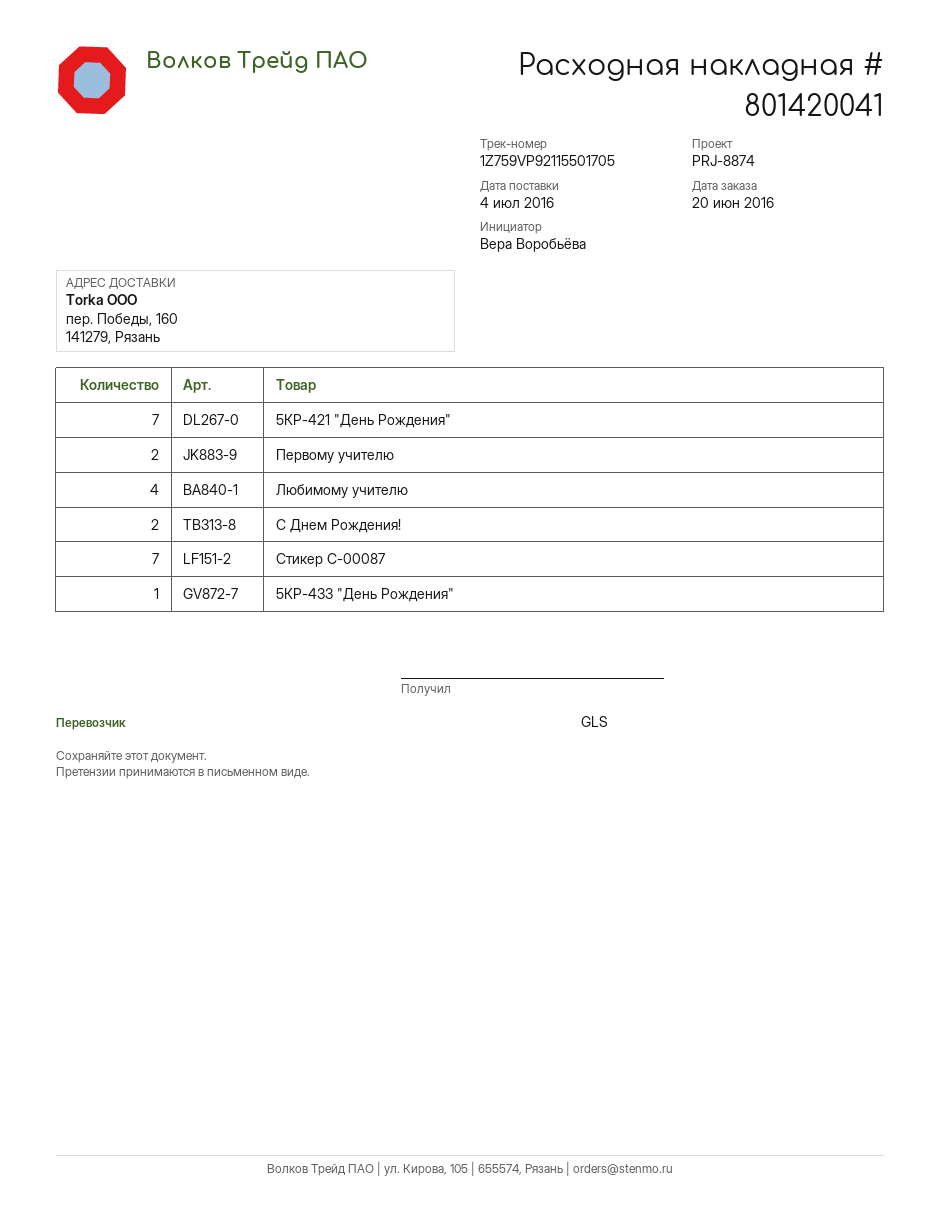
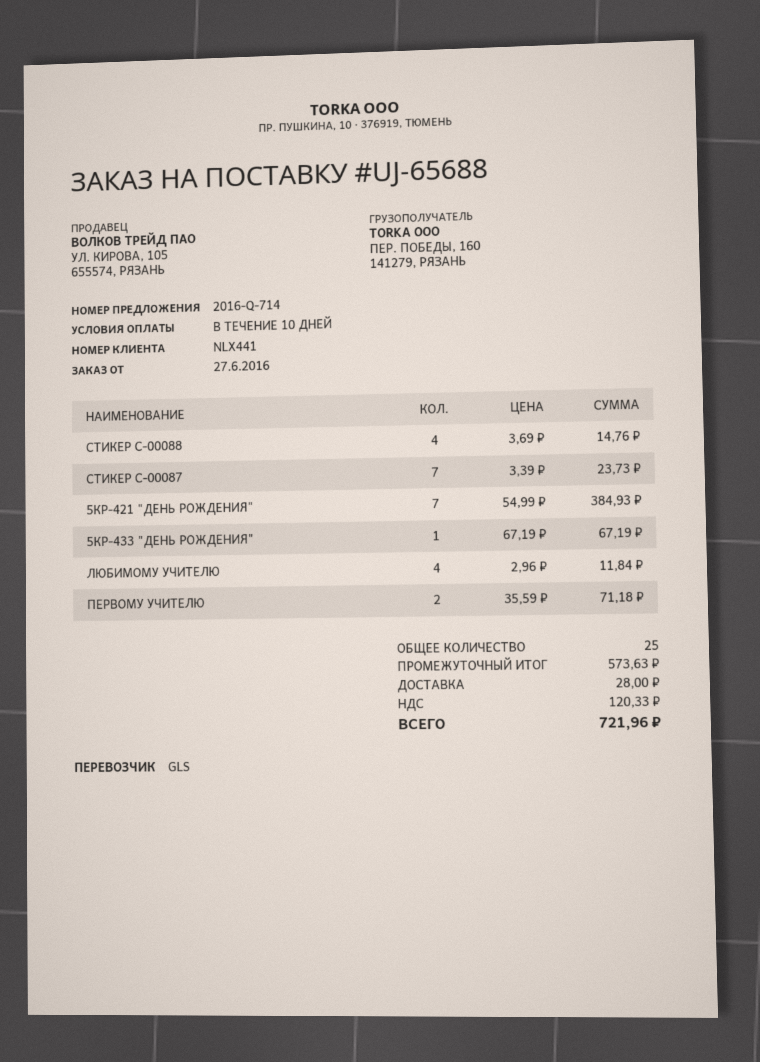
order date: 2016-06-20 -> 2016-06-27
С Днем Рождения!: 2 -> none
СТИКЕР С-00088: none -> 4

